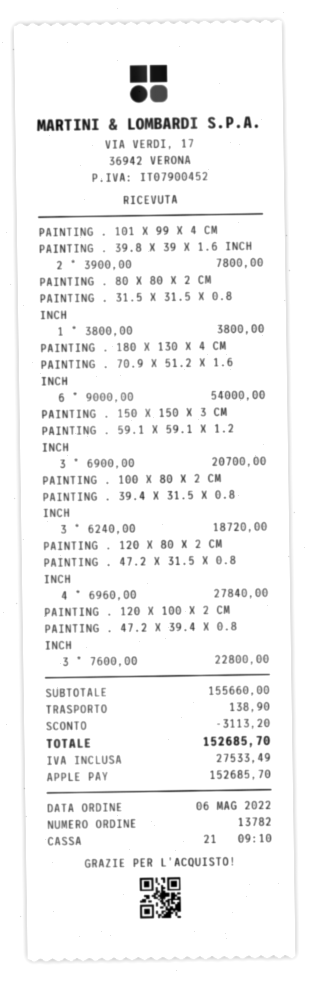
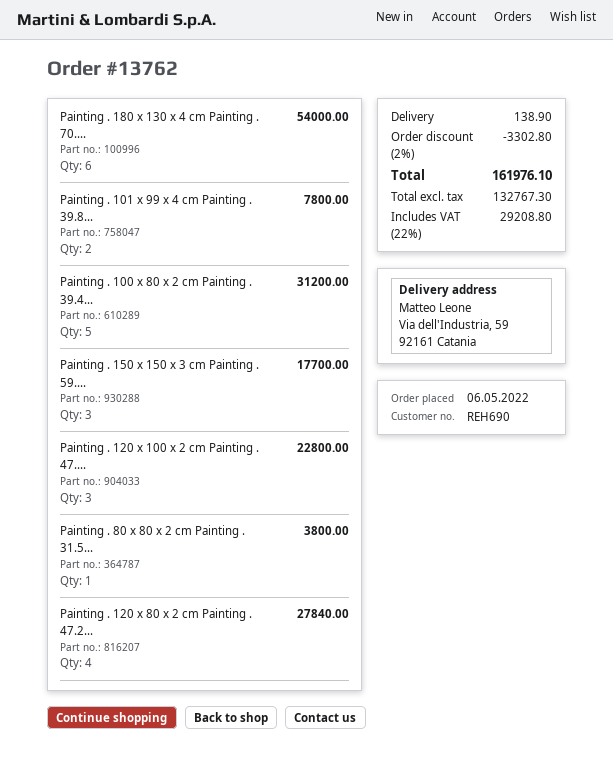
order number: 13782 -> 13762
PAINTING . 150 X 150 X 3 CM PAINTING . 59.1 X 59.1 X 1.2 INCH: 3 for 20700.00 -> 3 for 17700.00
PAINTING . 100 X 80 X 2 CM PAINTING . 39.4 X 31.5 X 0.8 INCH: 3 for 18720.00 -> 5 for 31200.00
discount: 3113.20 -> 3302.80
tax: 27533.49 -> 29208.80
total: 152685.70 -> 161976.10

